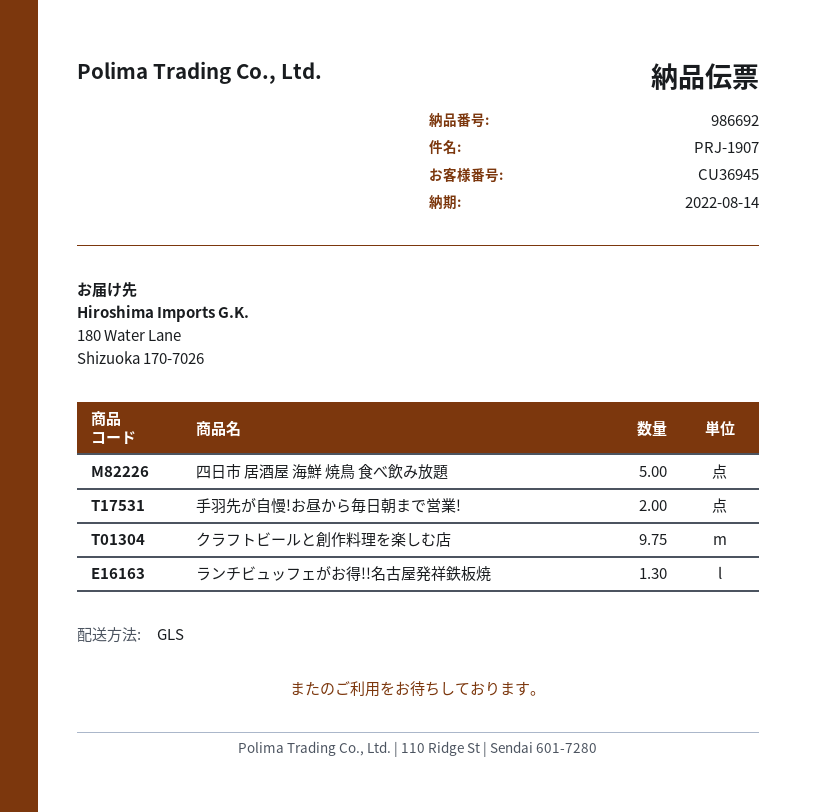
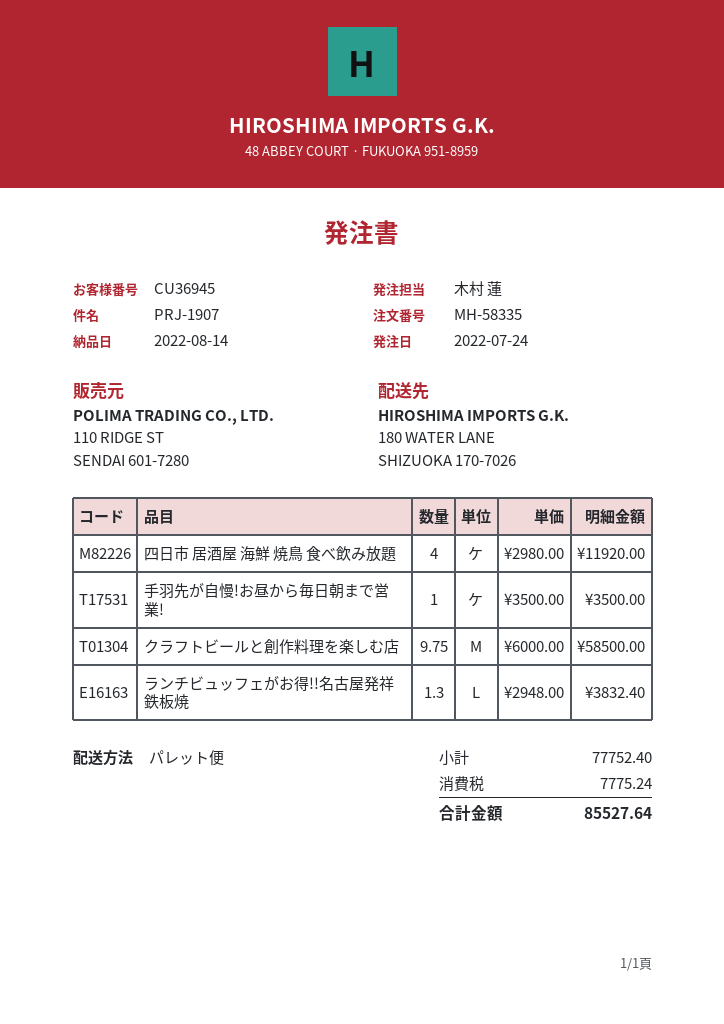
shipping method: GLS -> pallet freight
四日市 居酒屋 海鮮 焼鳥 食べ飲み放題: 5 -> 4
手羽先が自慢!お昼から毎日朝まで営業!: 2 -> 1

